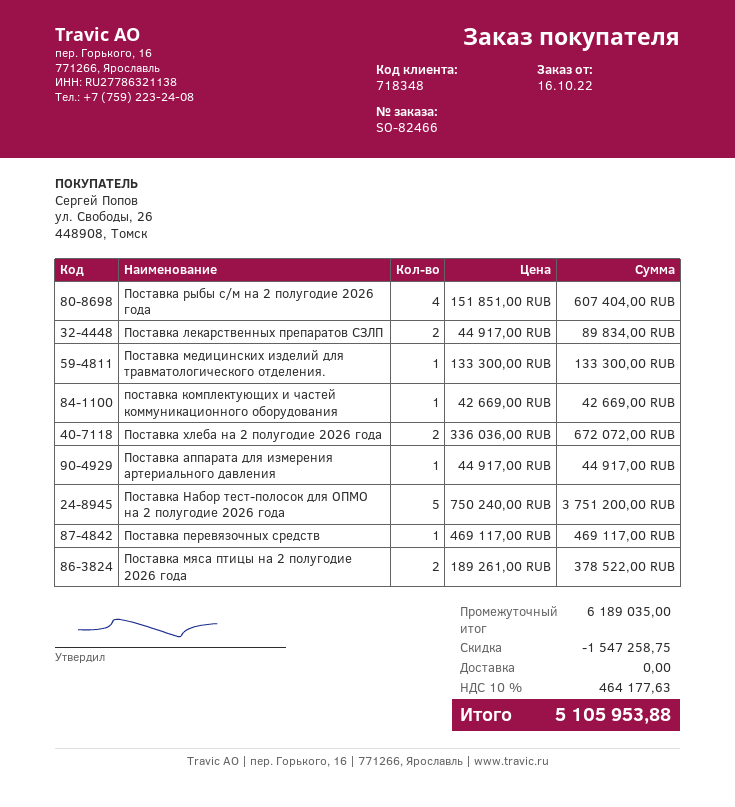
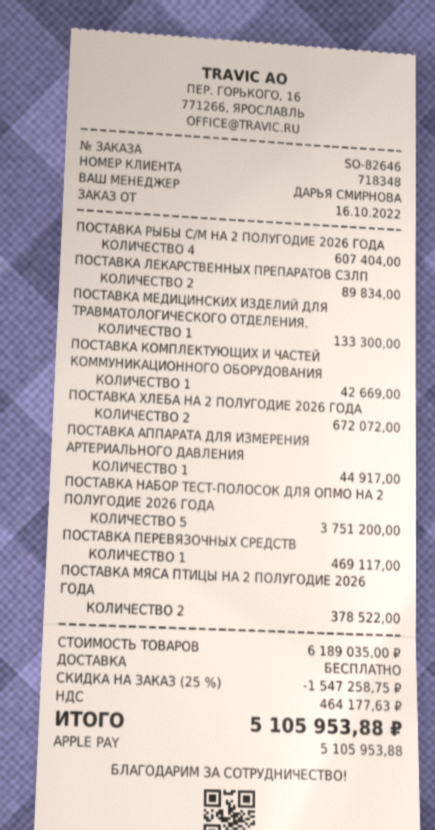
order number: SO-82466 -> SO-82646

